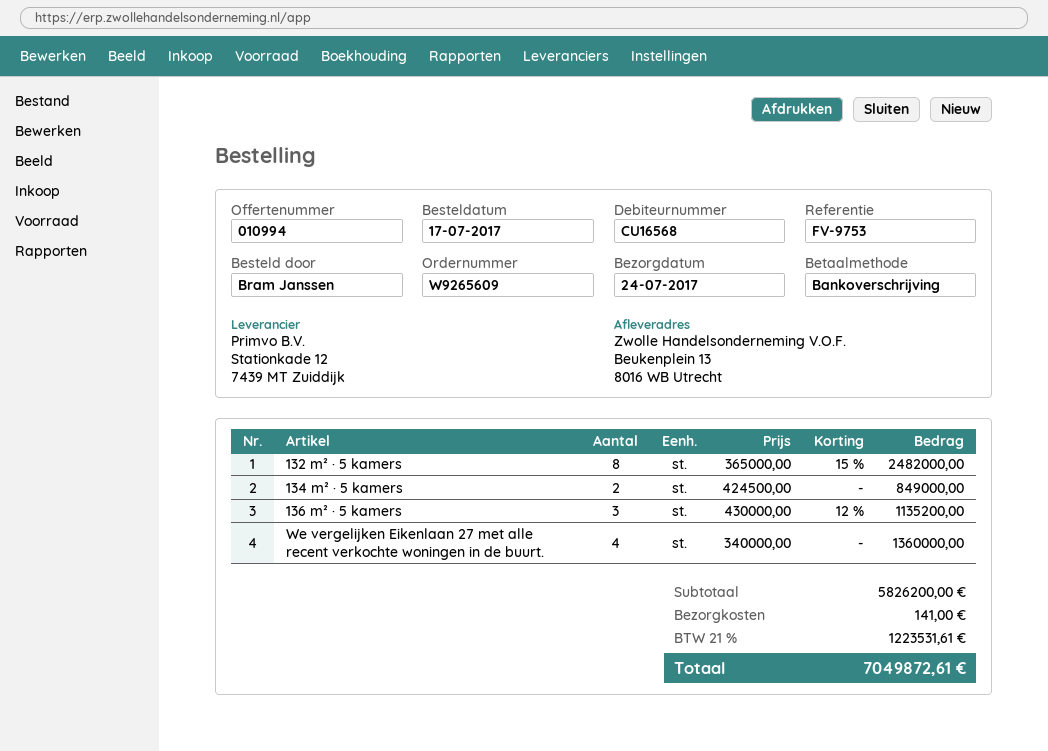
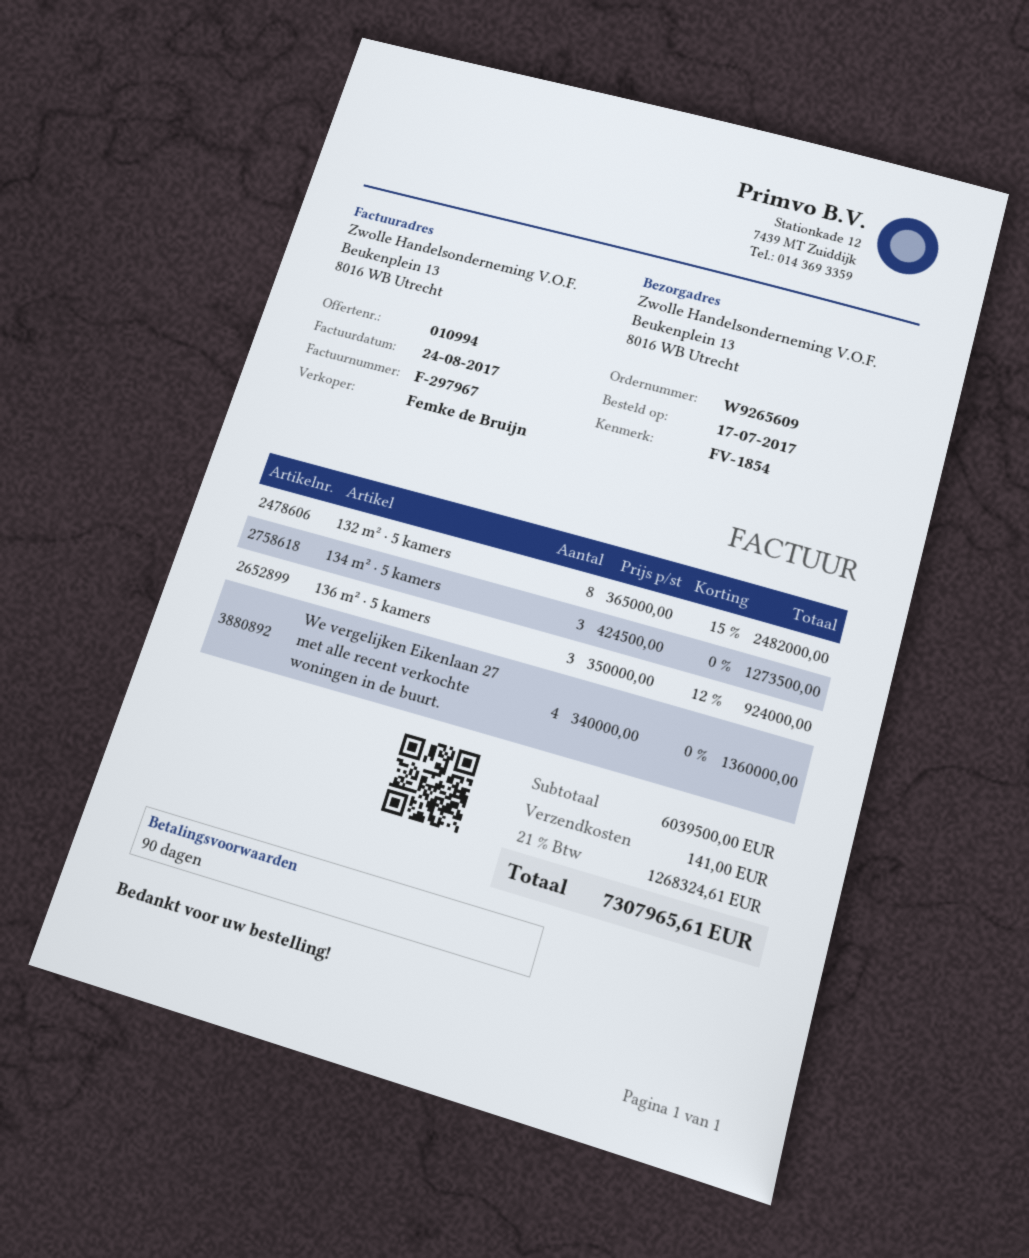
reference: FV-9753 -> FV-1854
134 m² · 5 kamers: 2 x 424500.00 = 849000.00 -> 3 x 424500.00 = 1273500.00
136 m² · 5 kamers: 3 x 430000.00 - 12% = 1135200.00 -> 3 x 350000.00 - 12% = 924000.00
subtotal: 5826200.00 -> 6039500.00
tax: 21% = 1223531.61 -> 21% = 1268324.61
total: 7049872.61 -> 7307965.61

